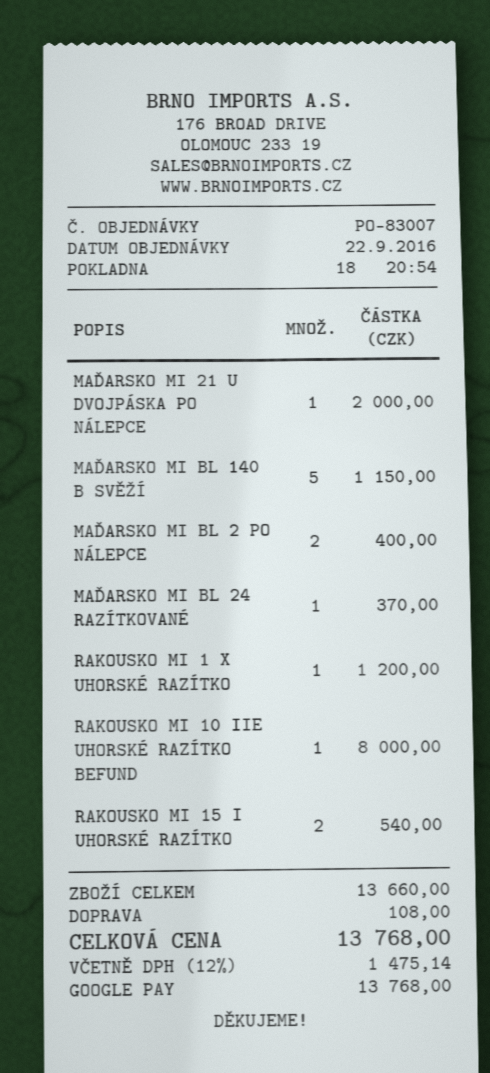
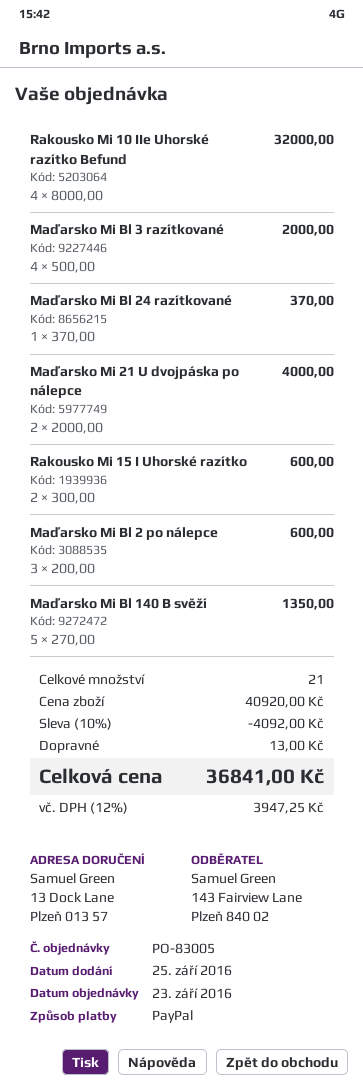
order number: PO-83007 -> PO-83005
order date: 2016-09-22 -> 2016-09-23
payment method: Google Pay -> PayPal
MAĎARSKO MI 21 U DVOJPÁSKA PO NÁLEPCE: 1 for 2000.00 -> 2 for 4000.00
MAĎARSKO MI BL 140 B SVĚŽÍ: 5 for 1150.00 -> 5 for 1350.00
MAĎARSKO MI BL 2 PO NÁLEPCE: 2 for 400.00 -> 3 for 600.00
RAKOUSKO MI 1 X UHORSKÉ RAZÍTKO: 1 for 1200.00 -> none
RAKOUSKO MI 10 IIE UHORSKÉ RAZÍTKO BEFUND: 1 for 8000.00 -> 4 for 32000.00
RAKOUSKO MI 15 I UHORSKÉ RAZÍTKO: 2 for 540.00 -> 2 for 600.00
Maďarsko Mi Bl 3 razítkované: none -> 4 for 2000.00
subtotal: 13660.00 -> 40920.00
discount: none -> 10% = 4092.00
shipping: 108.00 -> 13.00
tax: 12% = 1475.14 -> 12% = 3947.25
total: 13768.00 -> 36841.00

